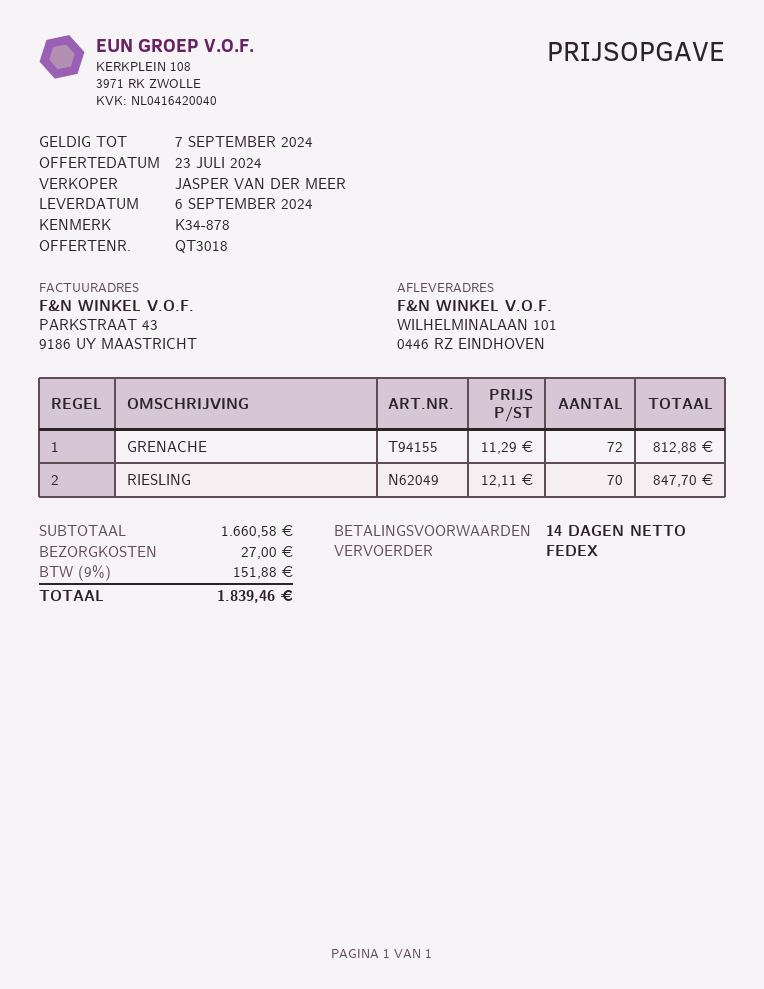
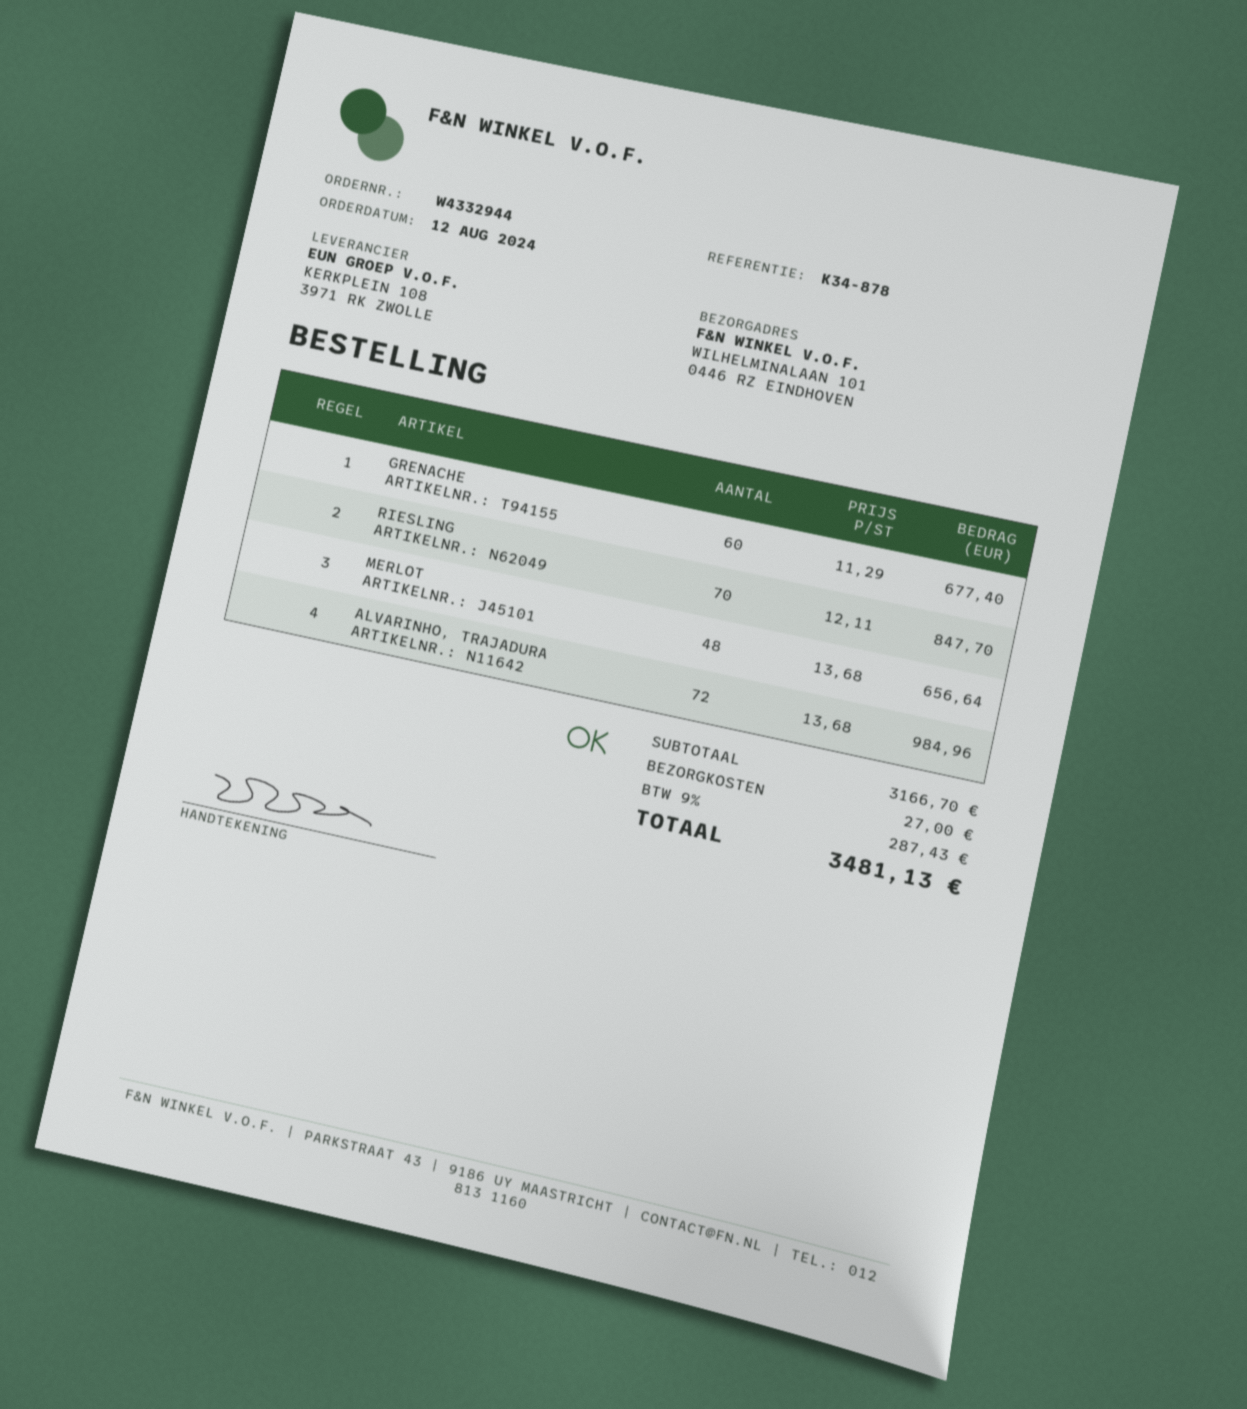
GRENACHE: 72 x 11.29 = 812.88 -> 60 x 11.29 = 677.40
MERLOT: none -> 48 x 13.68 = 656.64
ALVARINHO, TRAJADURA: none -> 72 x 13.68 = 984.96
subtotal: 1660.58 -> 3166.70
tax: 9% = 151.88 -> 9% = 287.43
total: 1839.46 -> 3481.13

